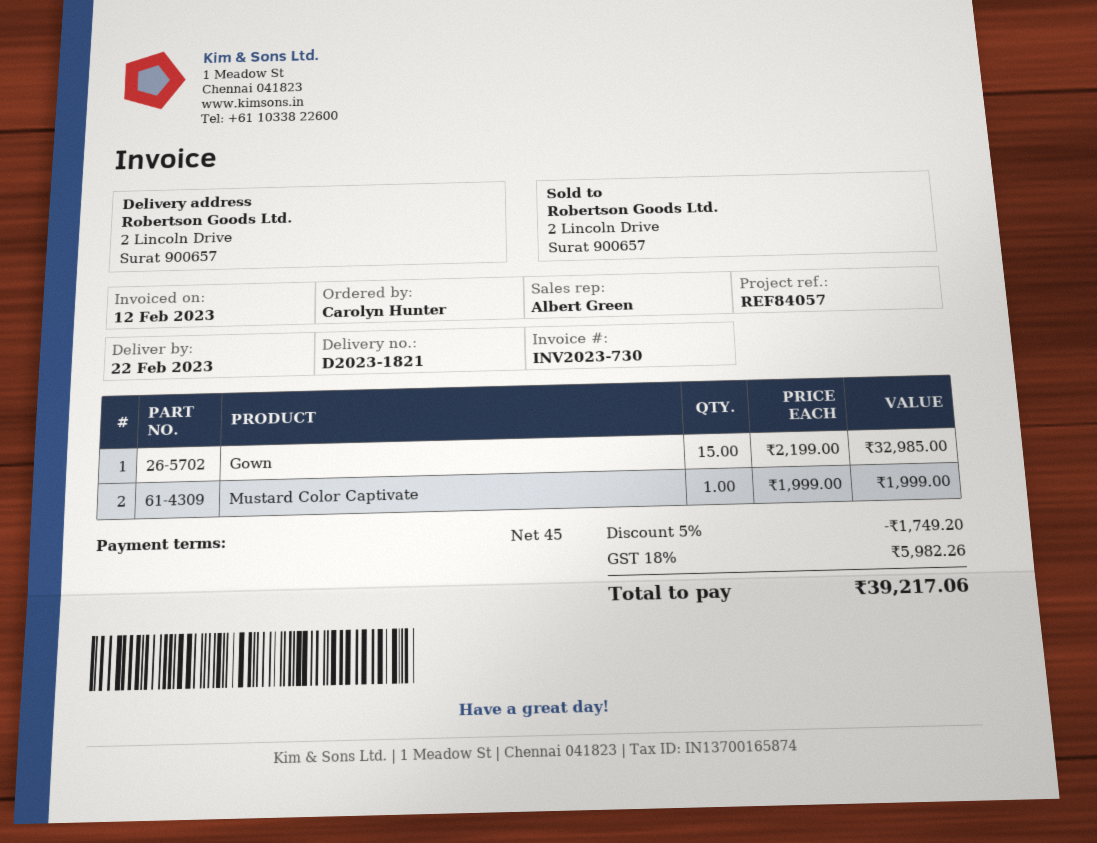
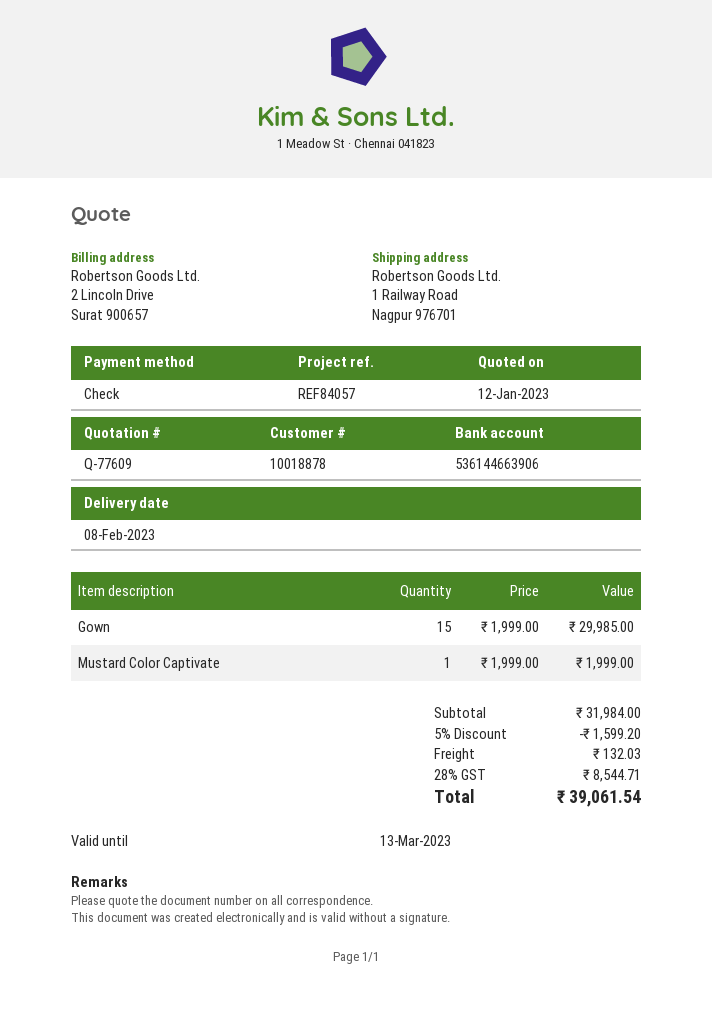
delivery date: 2023-02-22 -> 2023-02-08
ship to: 2 Lincoln Drive, Surat 900657 -> 1 Railway Road, Nagpur 976701
Gown: 15 x 2199.00 = 32985.00 -> 15 x 1999.00 = 29985.00
discount: 5% = 1749.20 -> 5% = 1599.20
shipping: none -> 132.03
tax: 18% = 5982.26 -> 28% = 8544.71
total: 39217.06 -> 39061.54

